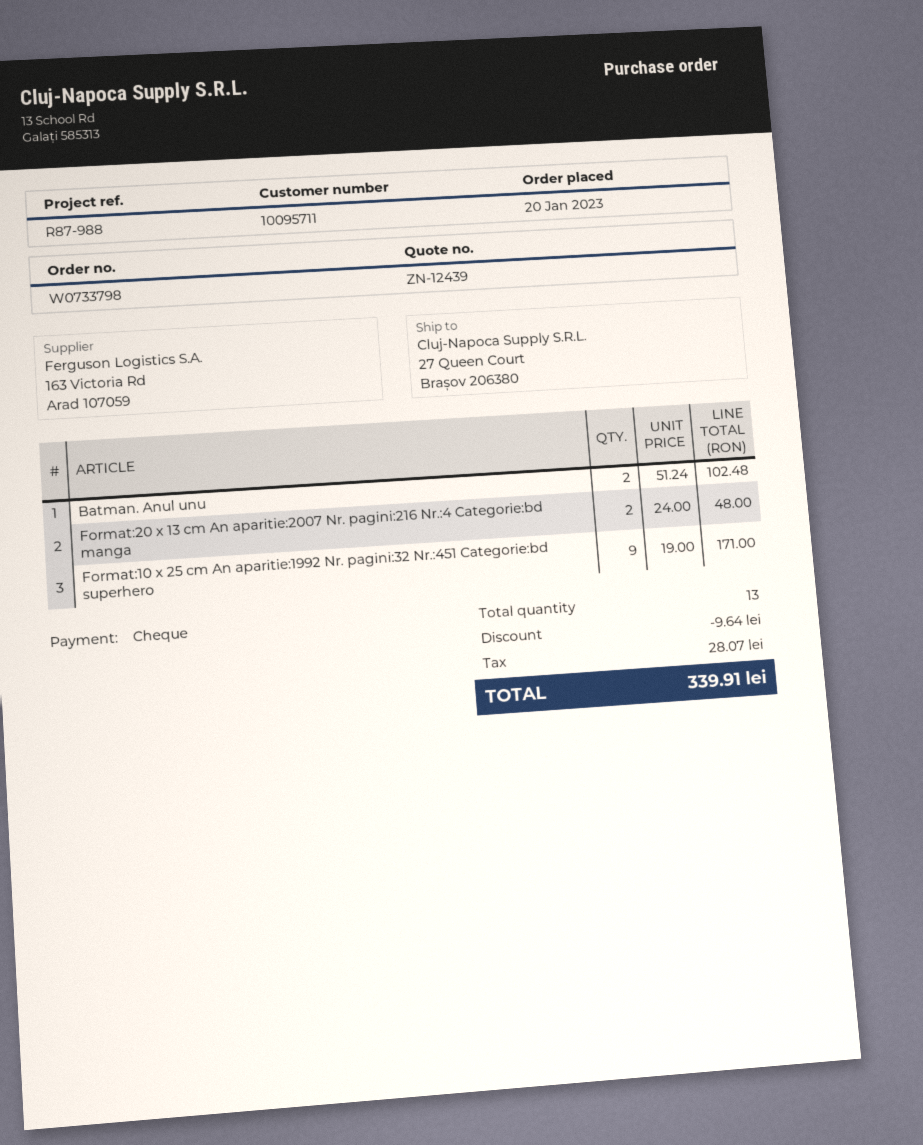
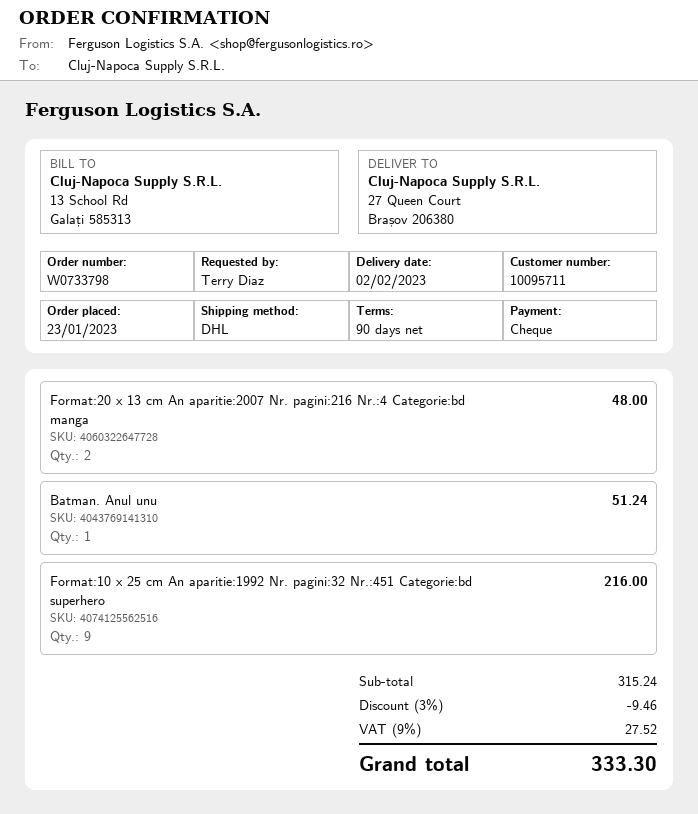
order date: 2023-01-20 -> 2023-01-23
Batman. Anul unu: 2 for 102.48 -> 1 for 51.24
Format:10 x 25 cm An aparitie:1992 Nr. pagini:32 Nr.:451 Categorie:bd superhero: 9 for 171.00 -> 9 for 216.00
discount: 9.64 -> 9.46
tax: 28.07 -> 27.52
total: 339.91 -> 333.30

